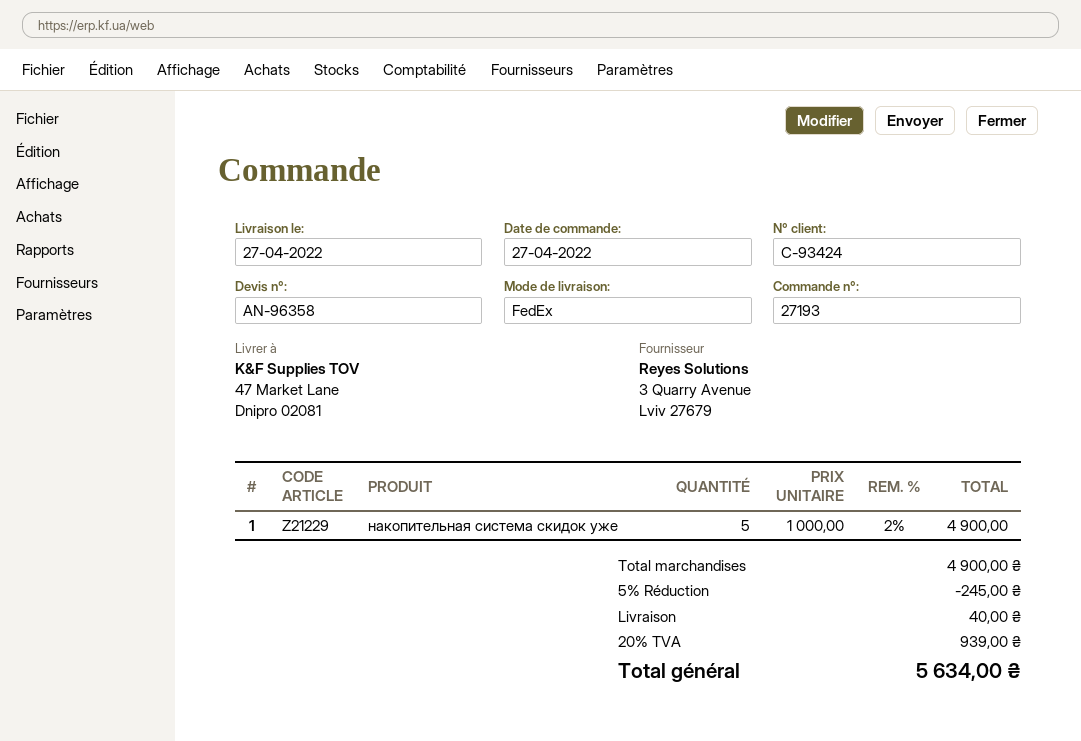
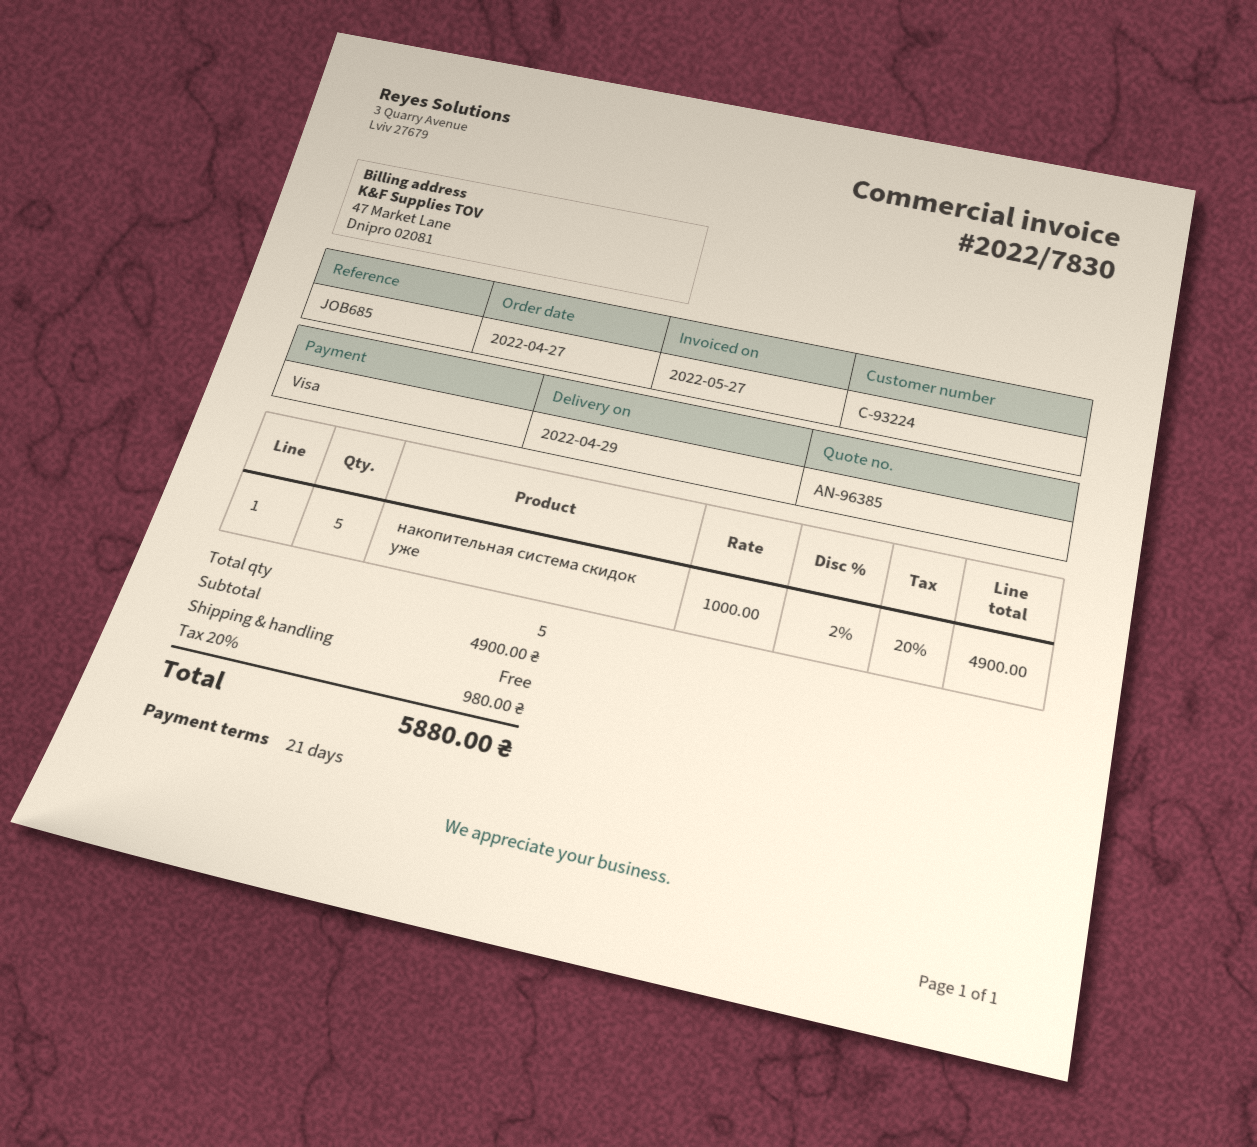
quote number: AN-96358 -> AN-96385
delivery date: 2022-04-27 -> 2022-04-29
customer number: C-93424 -> C-93224
discount: 5% = 245.00 -> none
shipping: 40.00 -> 0.00
tax: 20% = 939.00 -> 20% = 980.00
total: 5634.00 -> 5880.00

